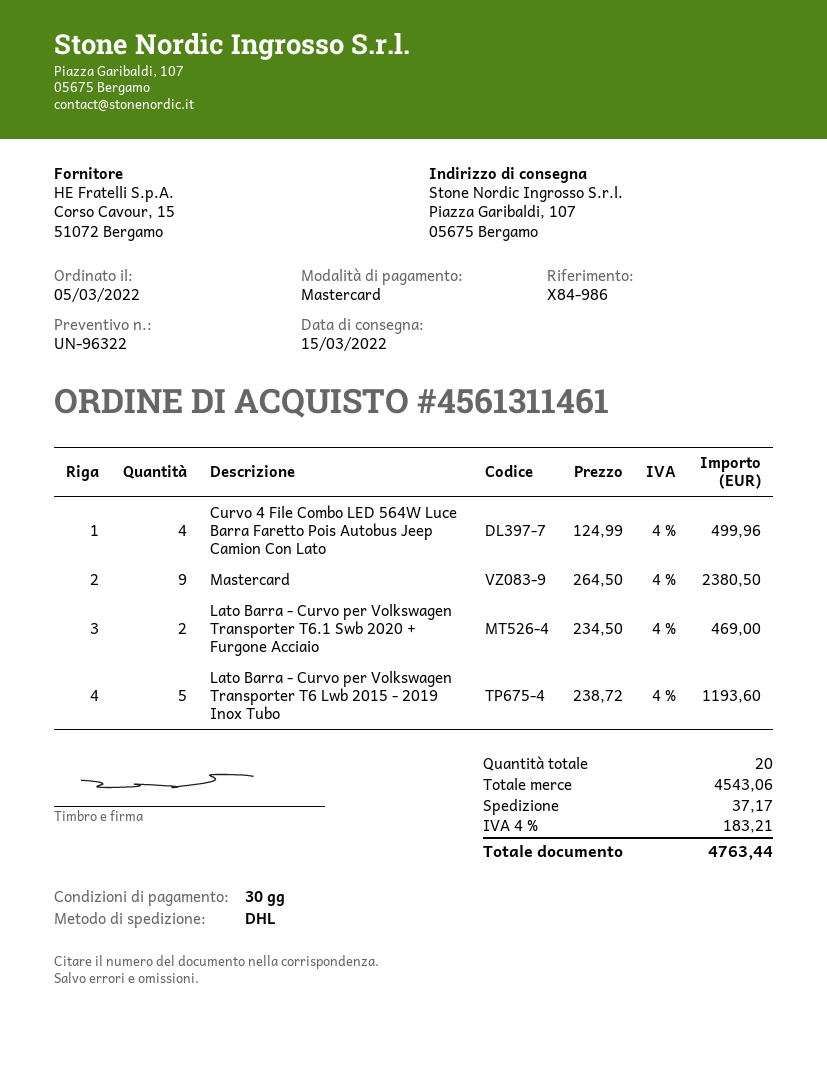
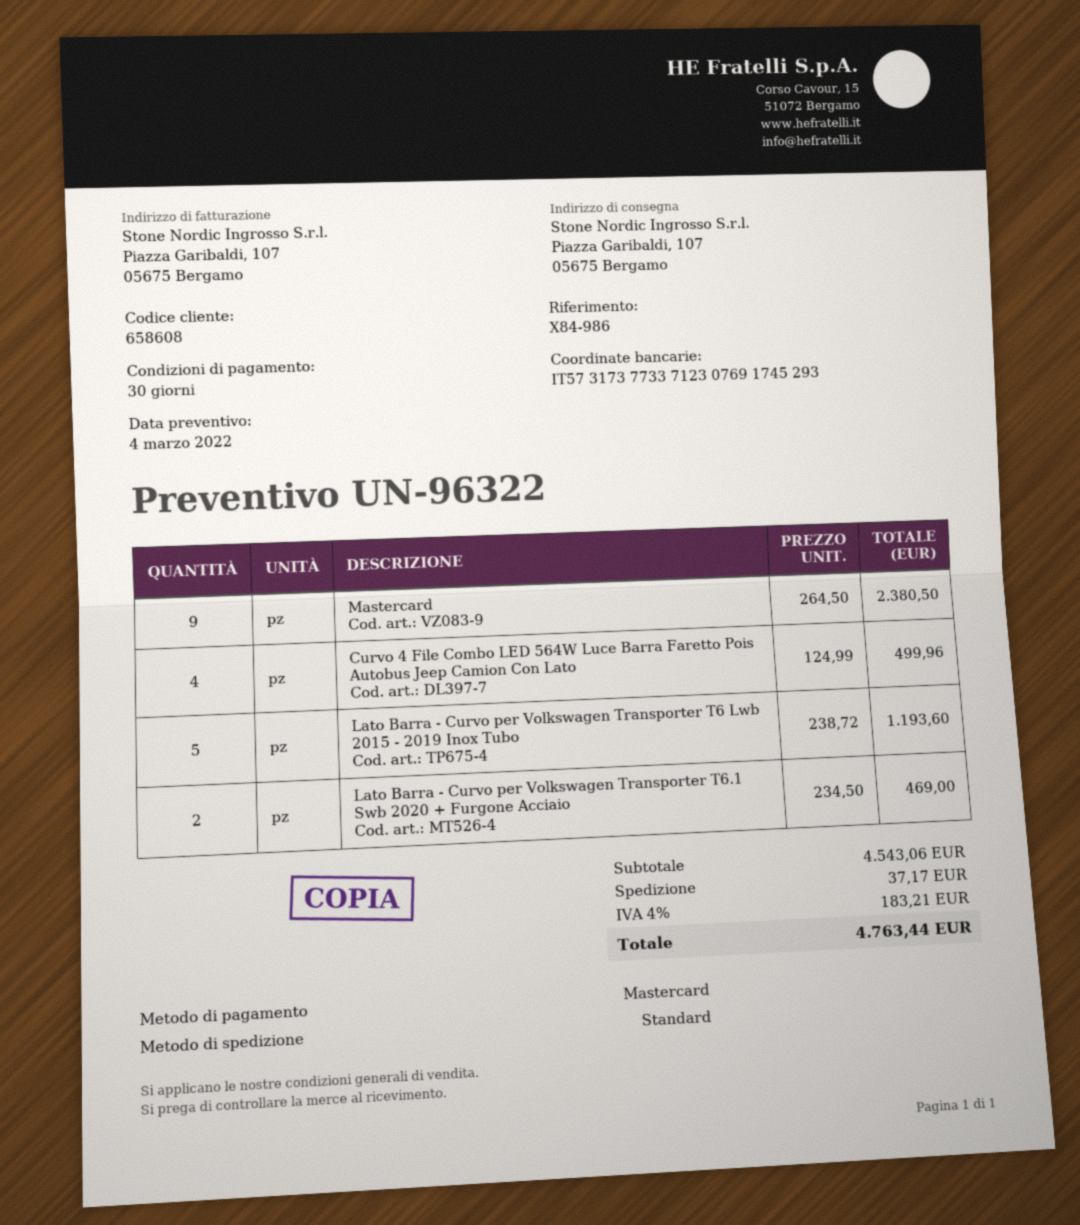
shipping method: DHL -> standard

